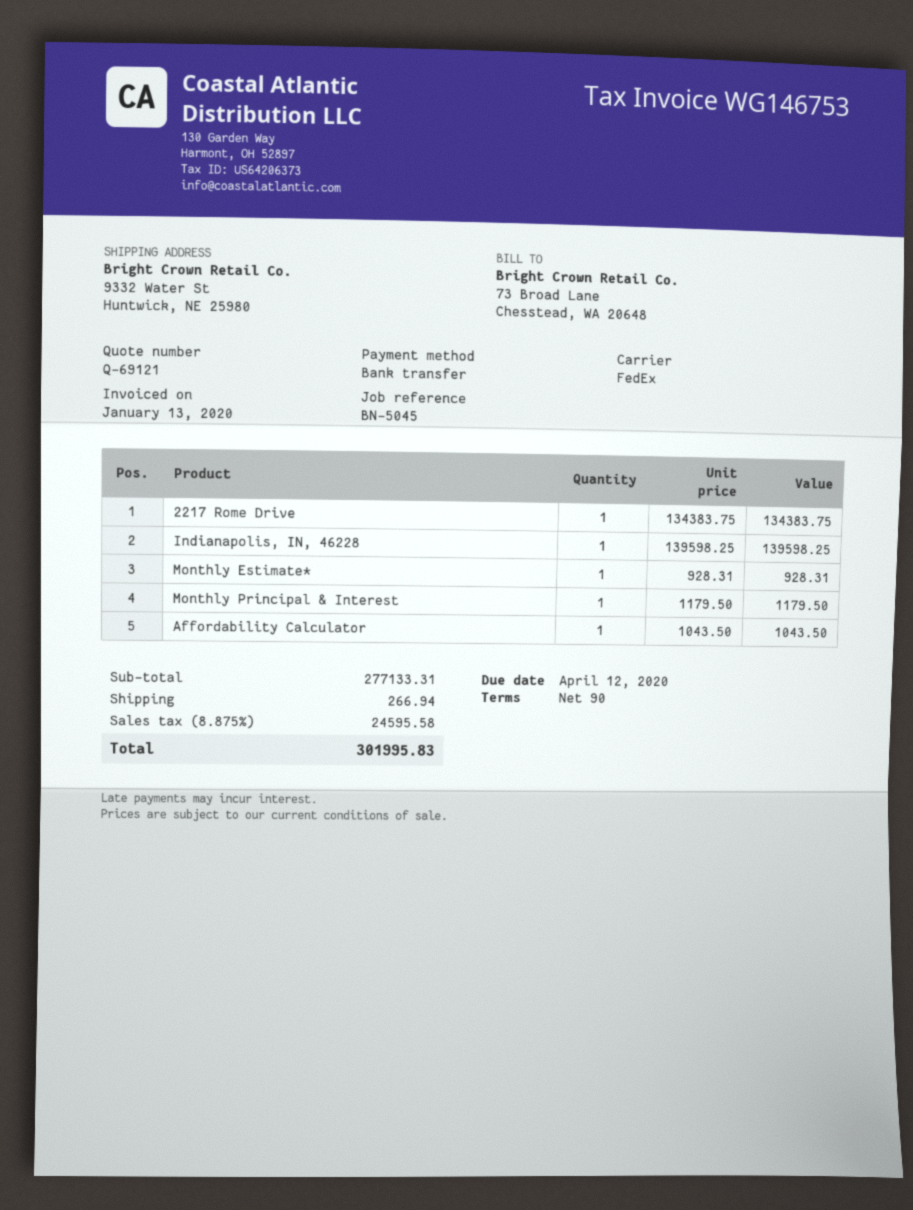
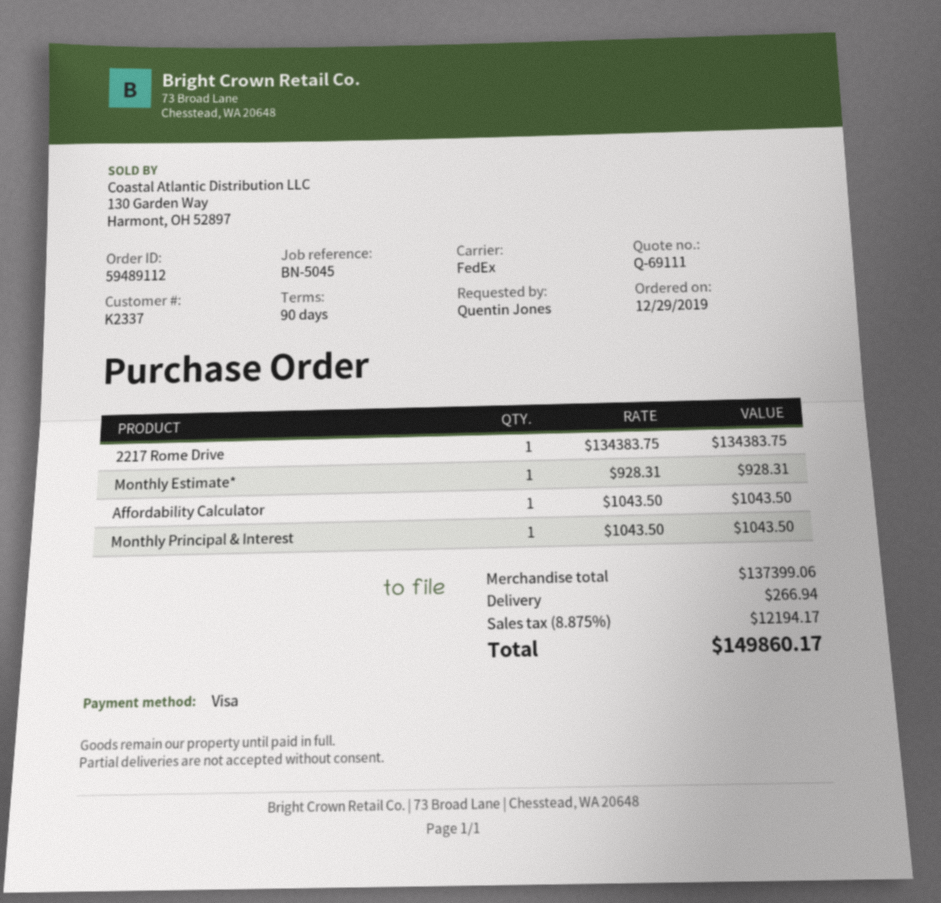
quote number: Q-69121 -> Q-69111
payment method: bank transfer -> Visa
Indianapolis, IN, 46228: 1 x 139598.25 = 139598.25 -> none
Monthly Principal & Interest: 1 x 1179.50 = 1179.50 -> 1 x 1043.50 = 1043.50
subtotal: 277133.31 -> 137399.06
tax: 8.875% = 24595.58 -> 8.875% = 12194.17
total: 301995.83 -> 149860.17

